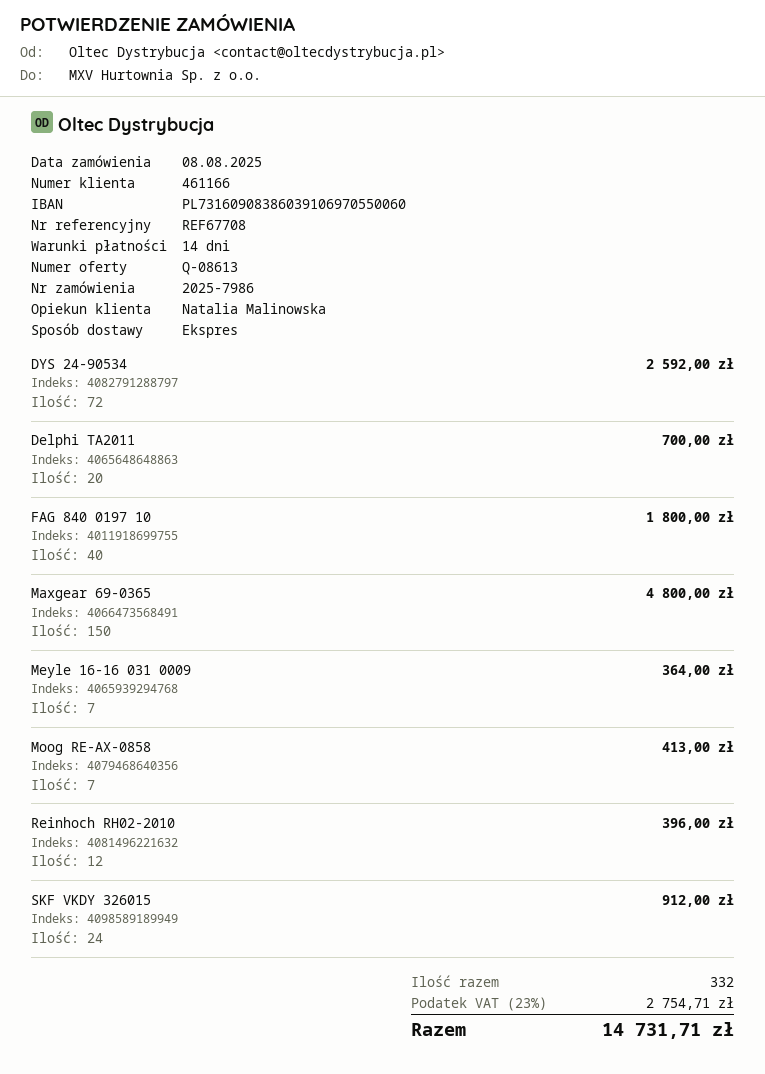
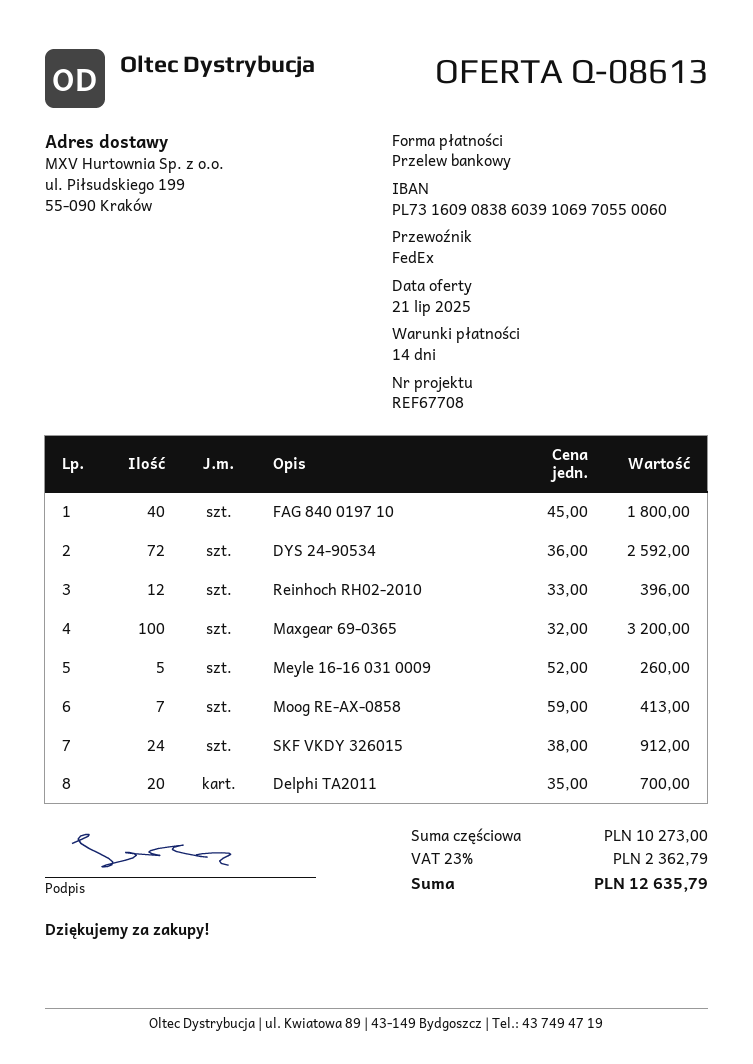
shipping method: express -> FedEx
Maxgear 69-0365: 150 for 4800.00 -> 100 for 3200.00
Meyle 16-16 031 0009: 7 for 364.00 -> 5 for 260.00
tax: 23% = 2754.71 -> 23% = 2362.79
total: 14731.71 -> 12635.79

